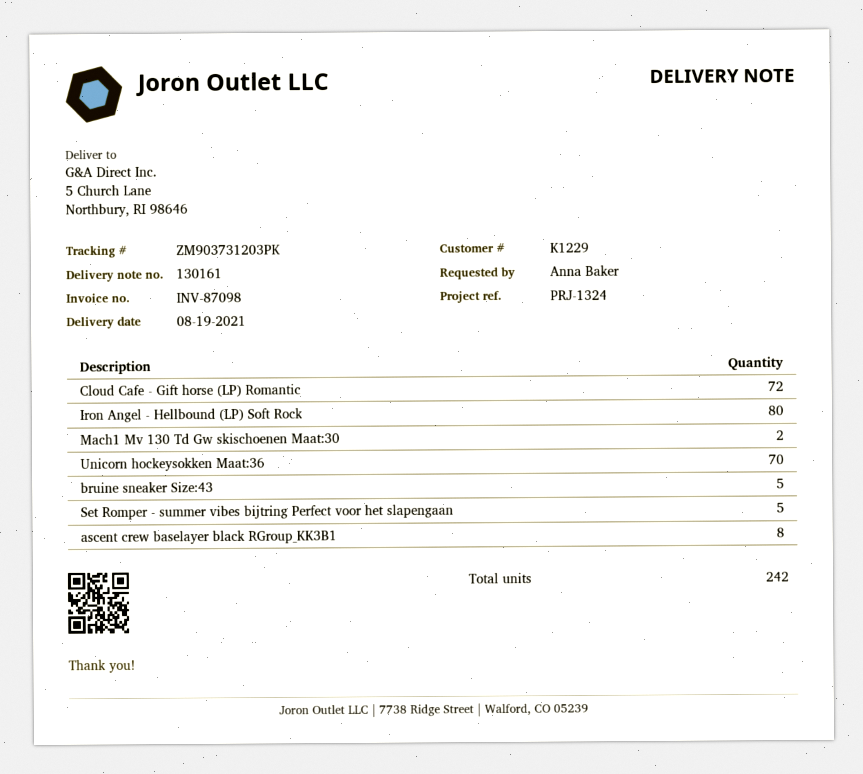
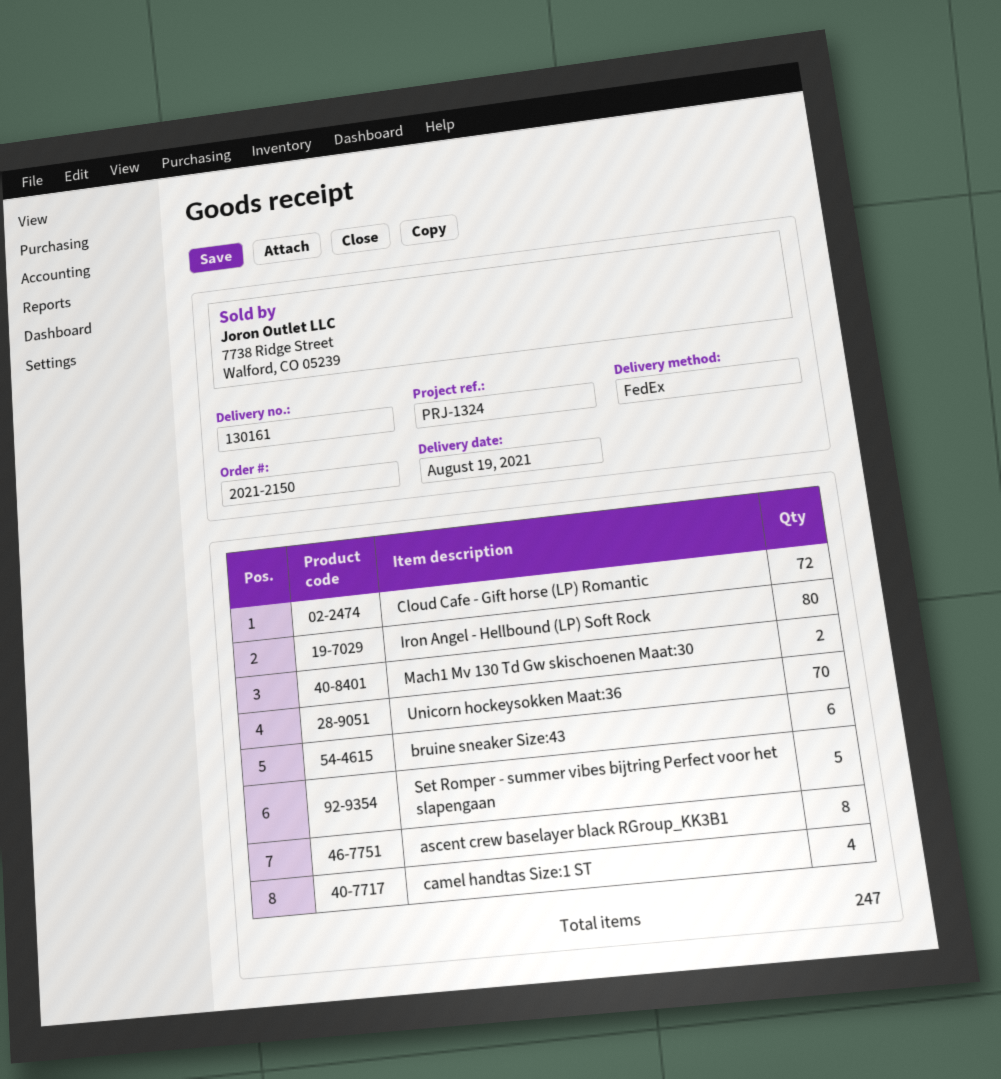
bruine sneaker Size:43: 5 -> 6
camel handtas Size:1 ST: none -> 4
total quantity: 242 -> 247

